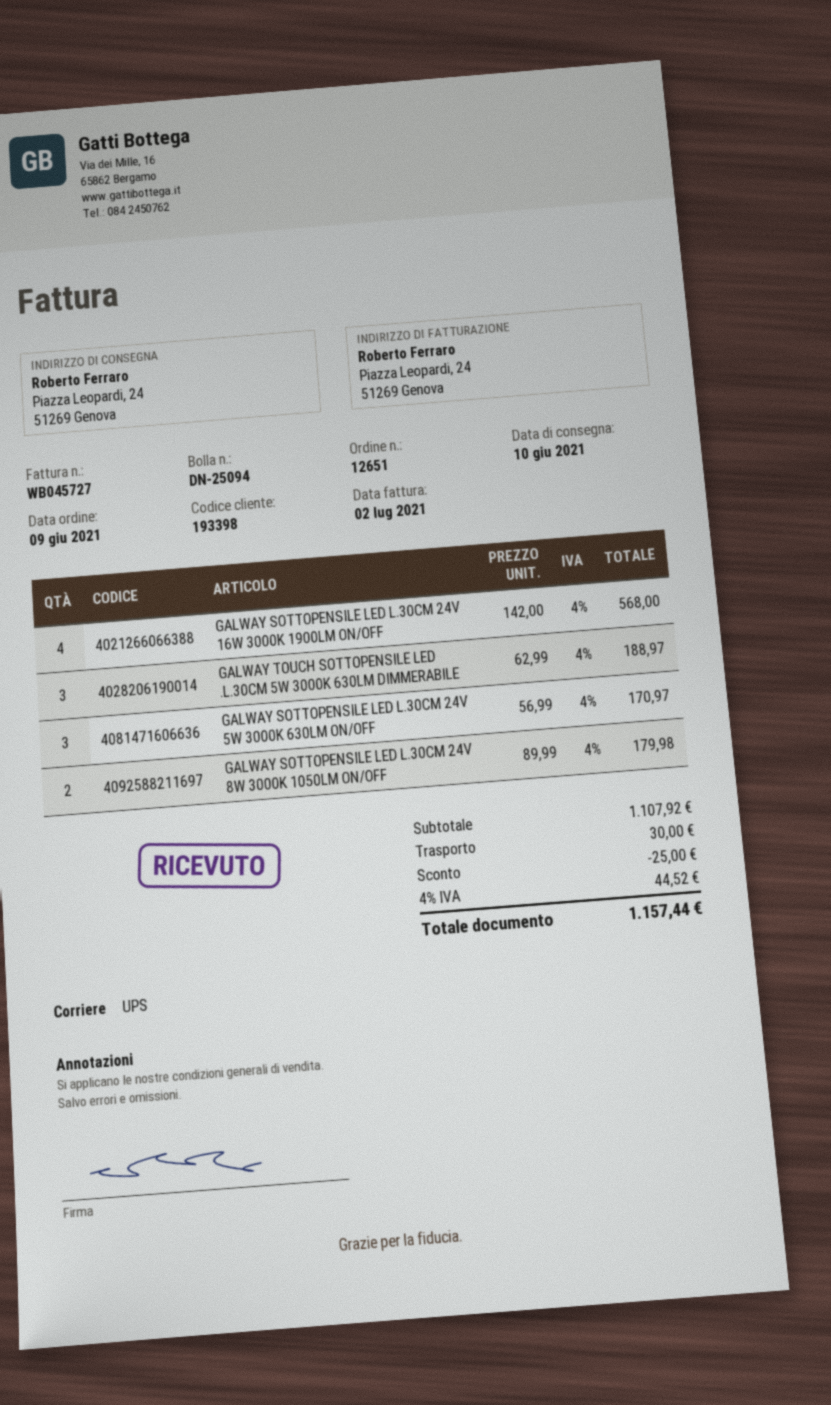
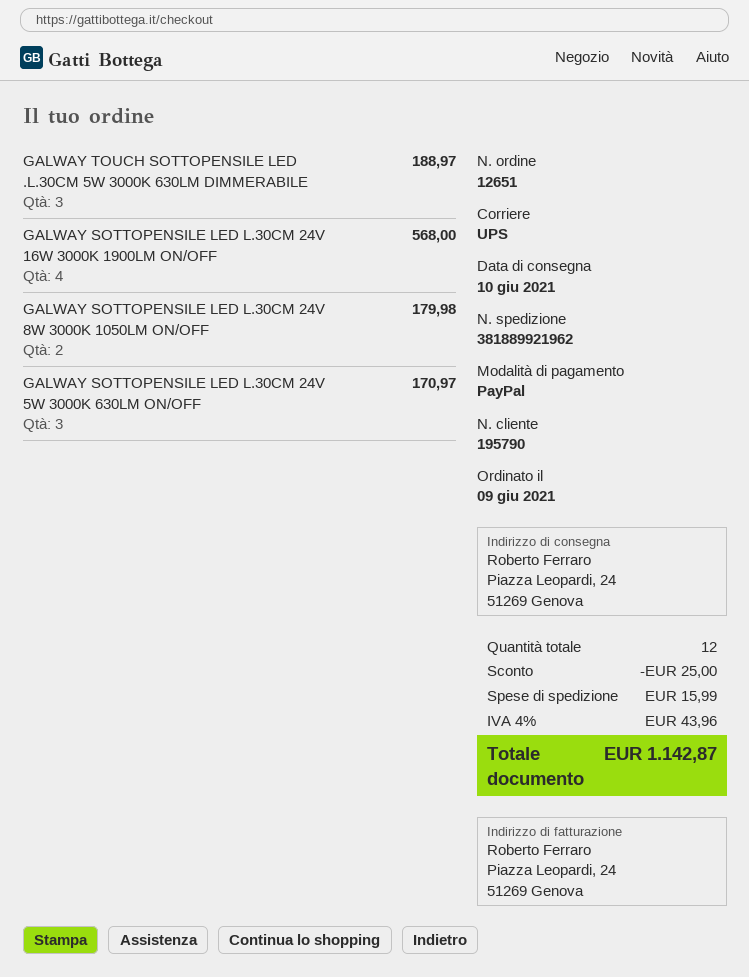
customer number: 193398 -> 195790
shipping: 30.00 -> 15.99
tax: 4% = 44.52 -> 4% = 43.96
total: 1157.44 -> 1142.87

